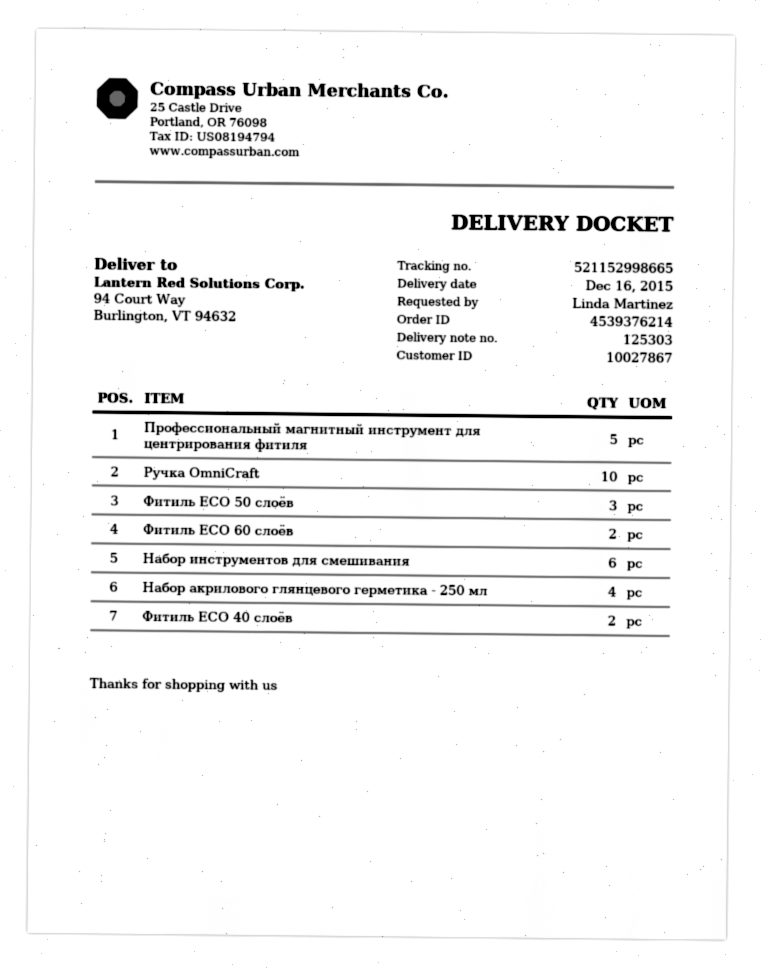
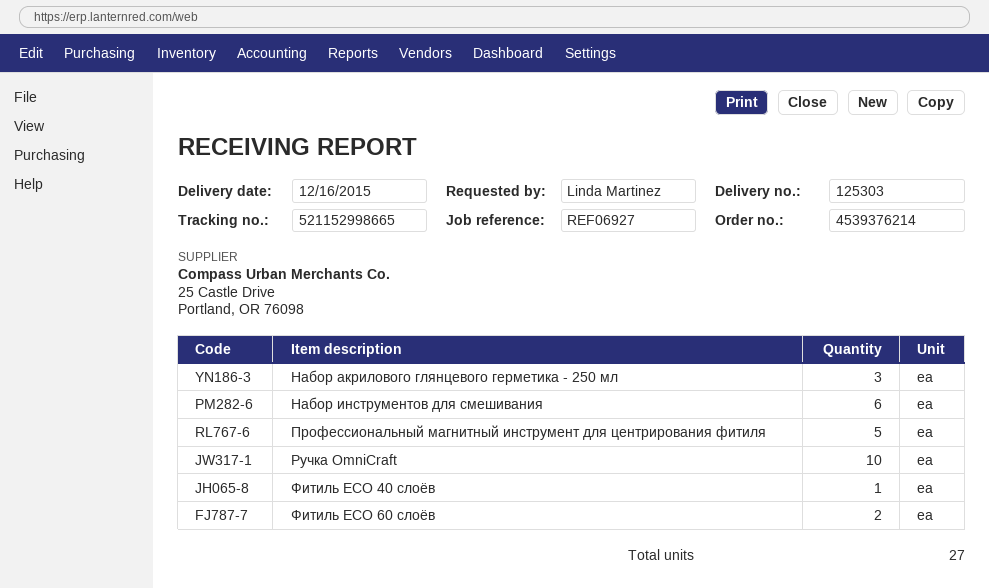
Фитиль ECO 50 слоёв: 3 -> none
Набор акрилового глянцевого герметика - 250 мл: 4 -> 3
Фитиль ECO 40 слоёв: 2 -> 1

